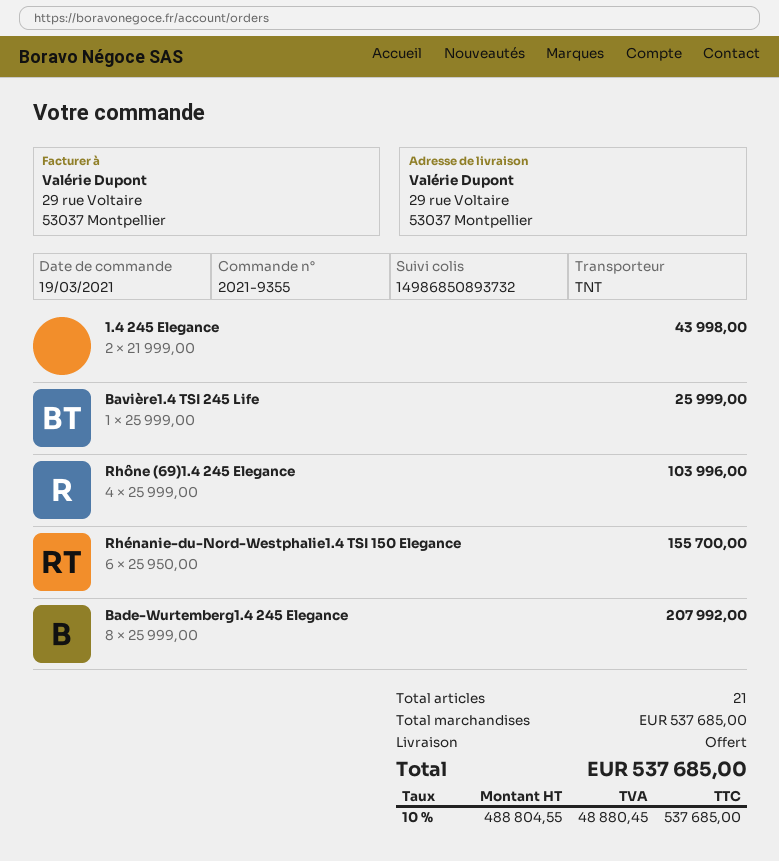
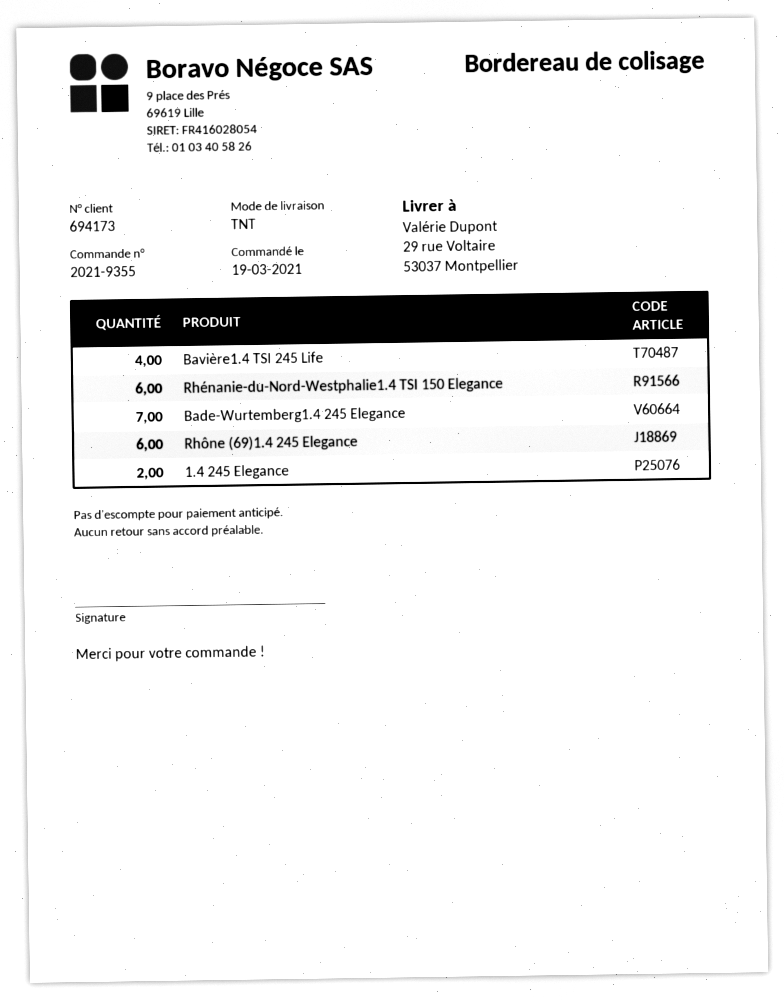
Bavière1.4 TSI 245 Life: 1 -> 4
Rhône (69)1.4 245 Elegance: 4 -> 6
Bade-Wurtemberg1.4 245 Elegance: 8 -> 7

